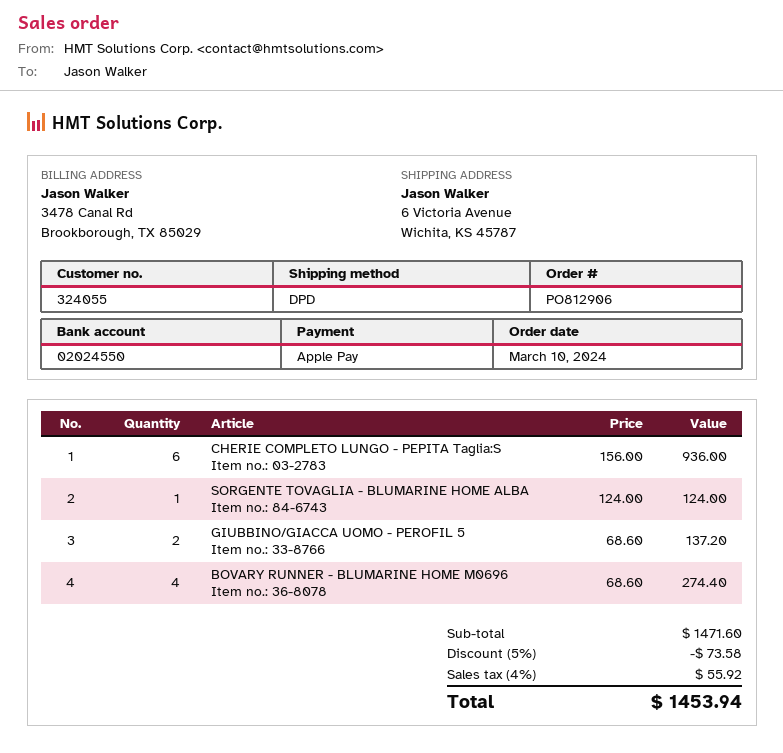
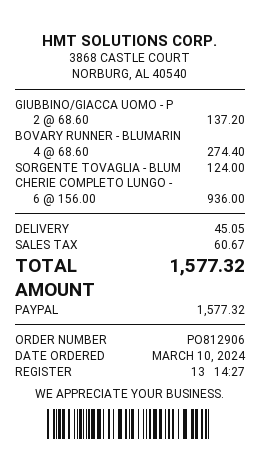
payment method: Apple Pay -> PayPal
discount: 5% = 73.58 -> none
shipping: none -> 45.05
tax: 55.92 -> 60.67
total: 1453.94 -> 1577.32

